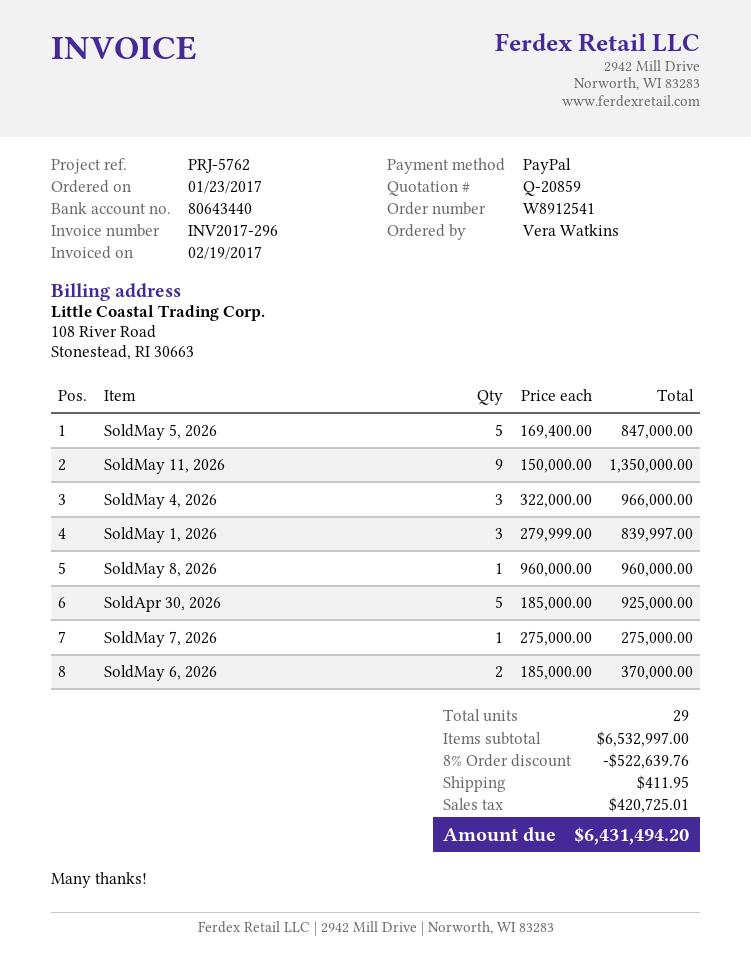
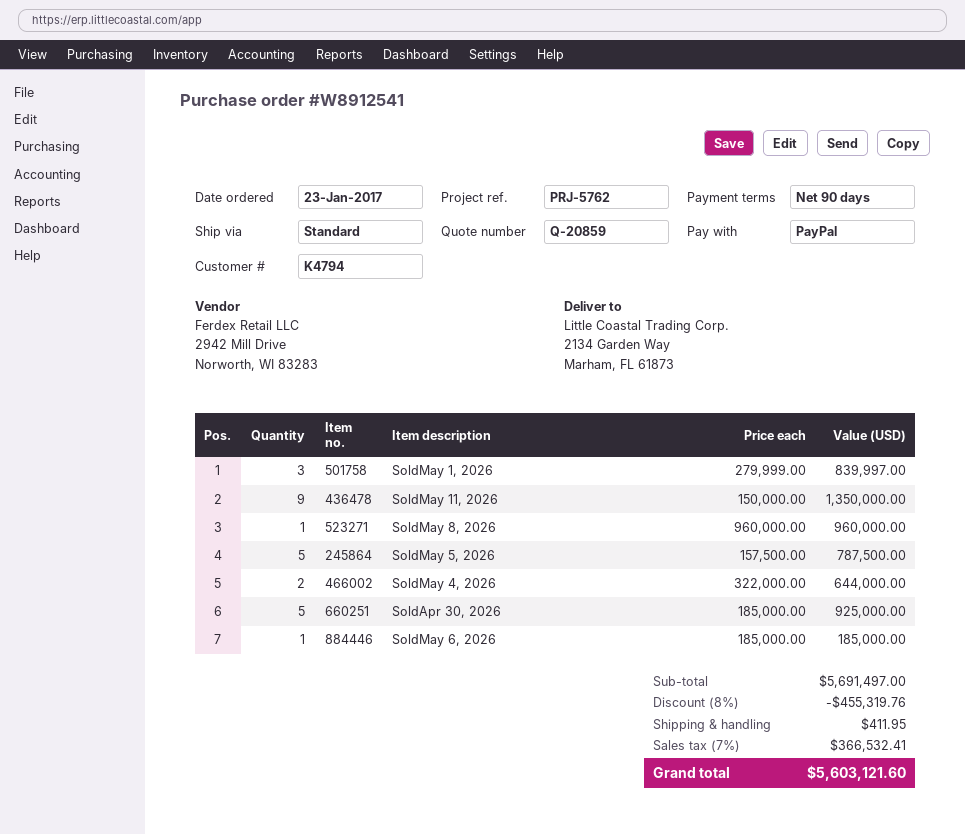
SoldMay 5, 2026: 5 x 169400.00 = 847000.00 -> 5 x 157500.00 = 787500.00
SoldMay 4, 2026: 3 x 322000.00 = 966000.00 -> 2 x 322000.00 = 644000.00
SoldMay 7, 2026: 1 x 275000.00 = 275000.00 -> none
SoldMay 6, 2026: 2 x 185000.00 = 370000.00 -> 1 x 185000.00 = 185000.00
subtotal: 6532997.00 -> 5691497.00
discount: 8% = 522639.76 -> 8% = 455319.76
tax: 420725.01 -> 366532.41
total: 6431494.20 -> 5603121.60

